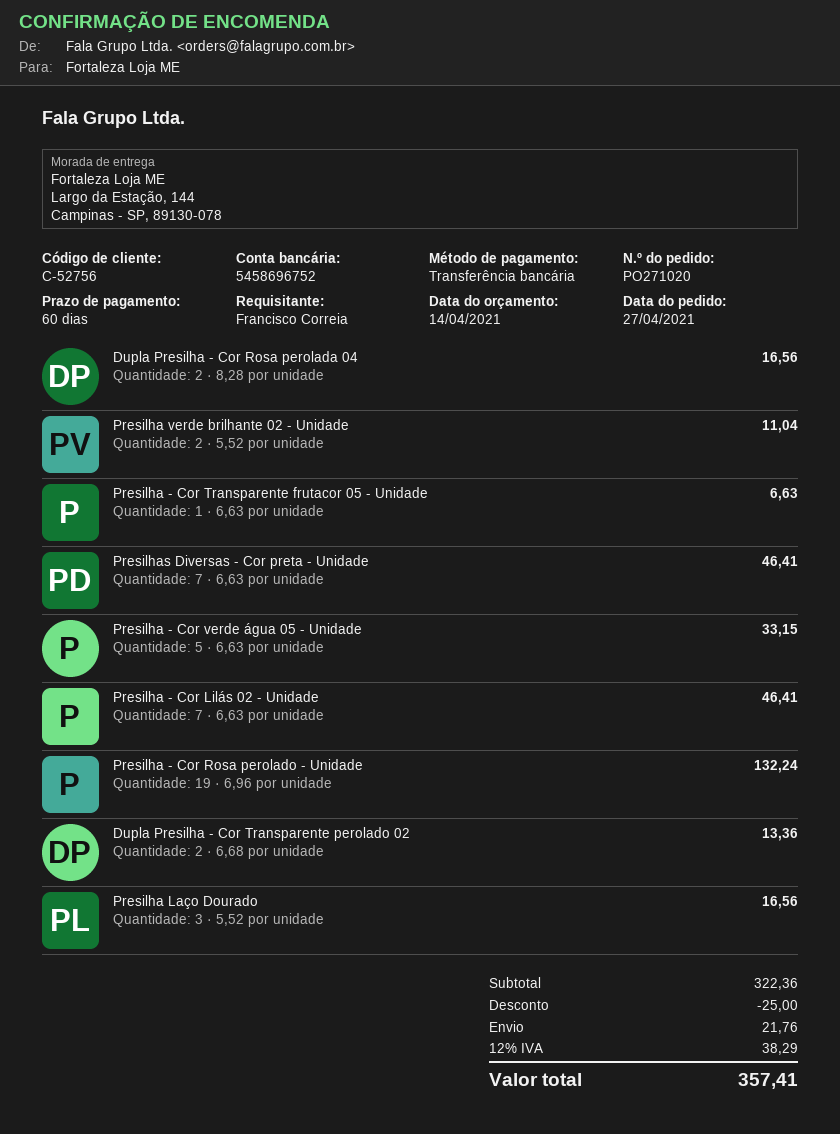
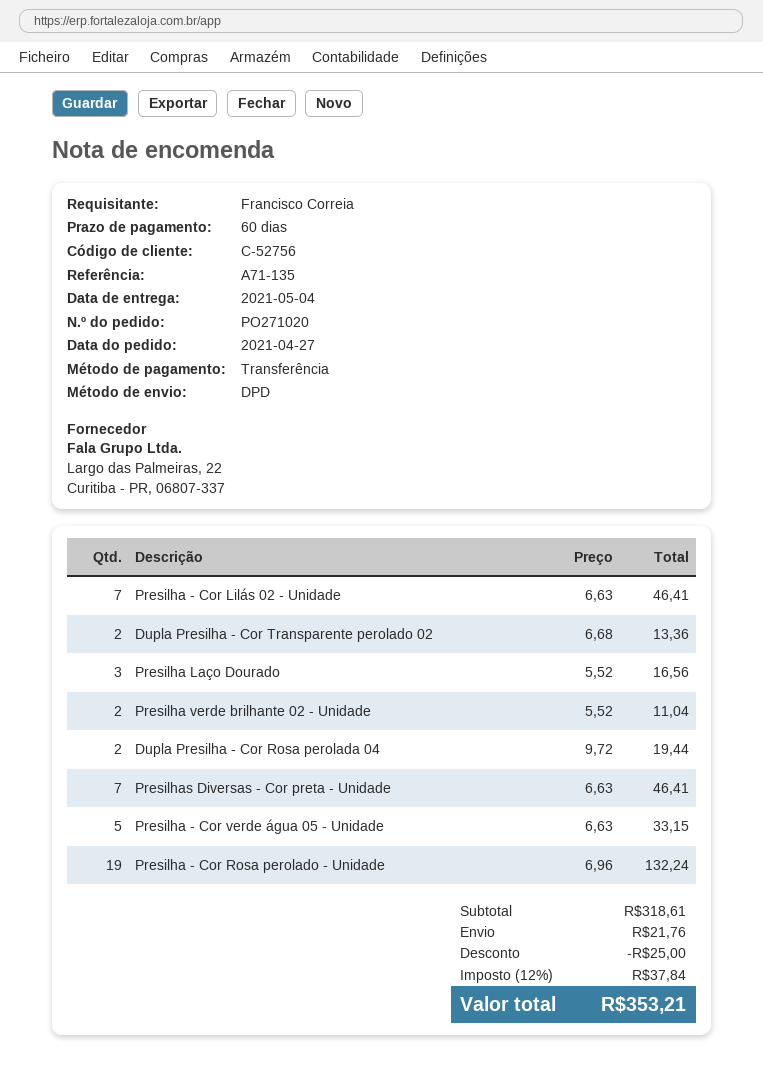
Dupla Presilha - Cor Rosa perolada 04: 2 x 8.28 = 16.56 -> 2 x 9.72 = 19.44
Presilha - Cor Transparente frutacor 05 - Unidade: 1 x 6.63 = 6.63 -> none
subtotal: 322.36 -> 318.61
tax: 12% = 38.29 -> 12% = 37.84
total: 357.41 -> 353.21

